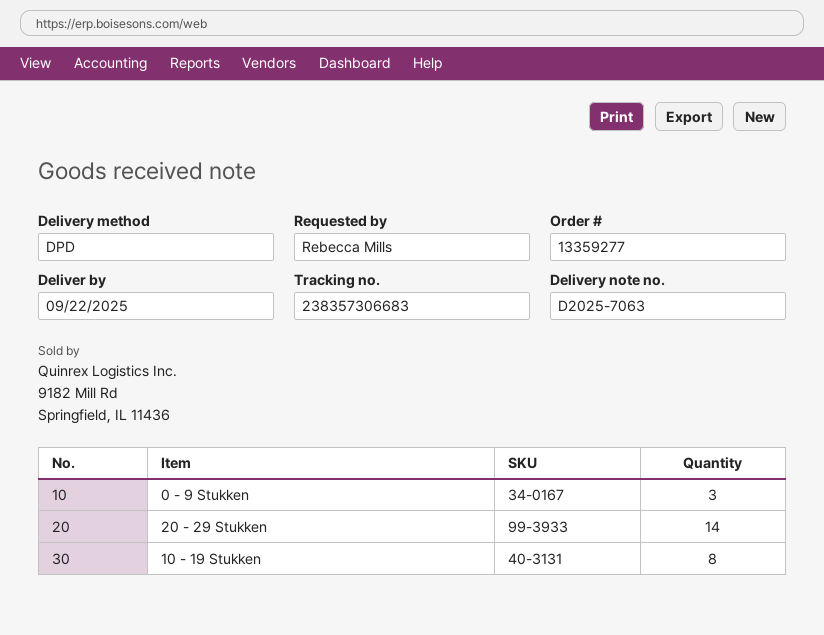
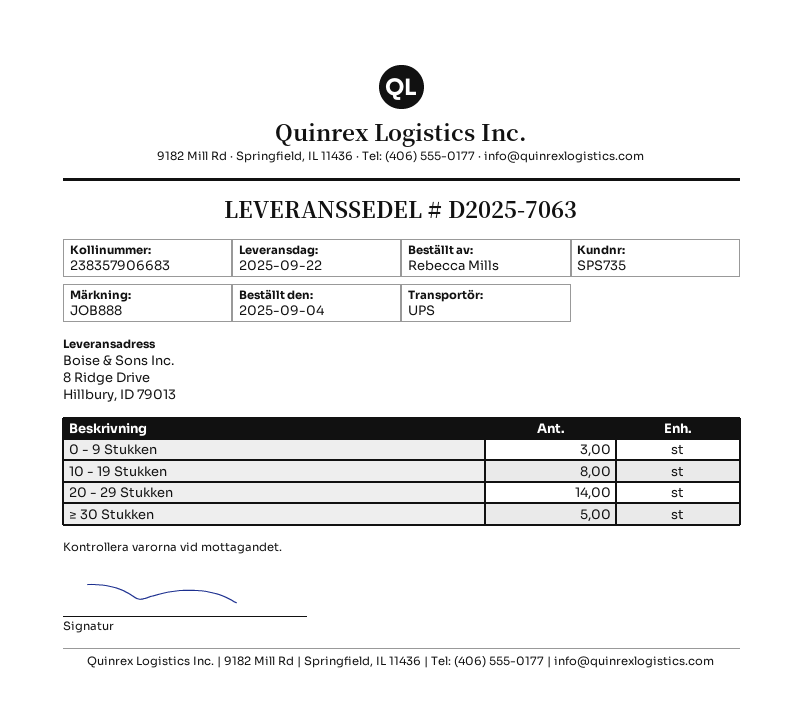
shipping method: DPD -> UPS
tracking number: 238357306683 -> 238357906683
≥ 30 Stukken: none -> 5

